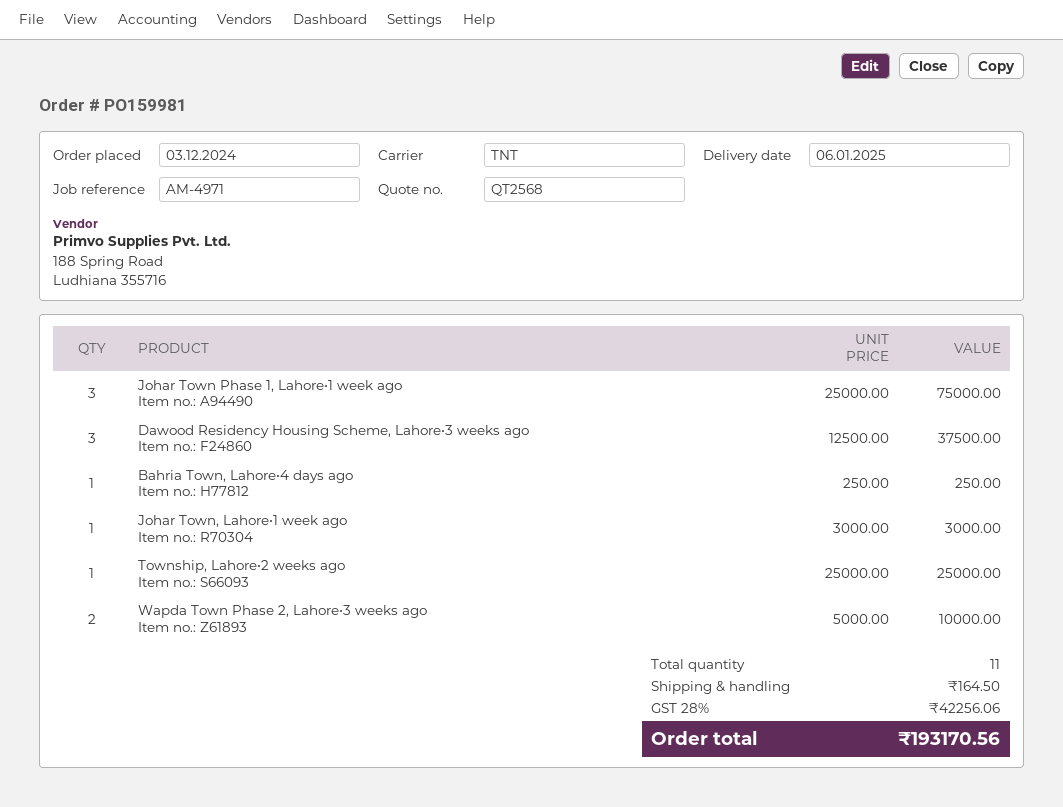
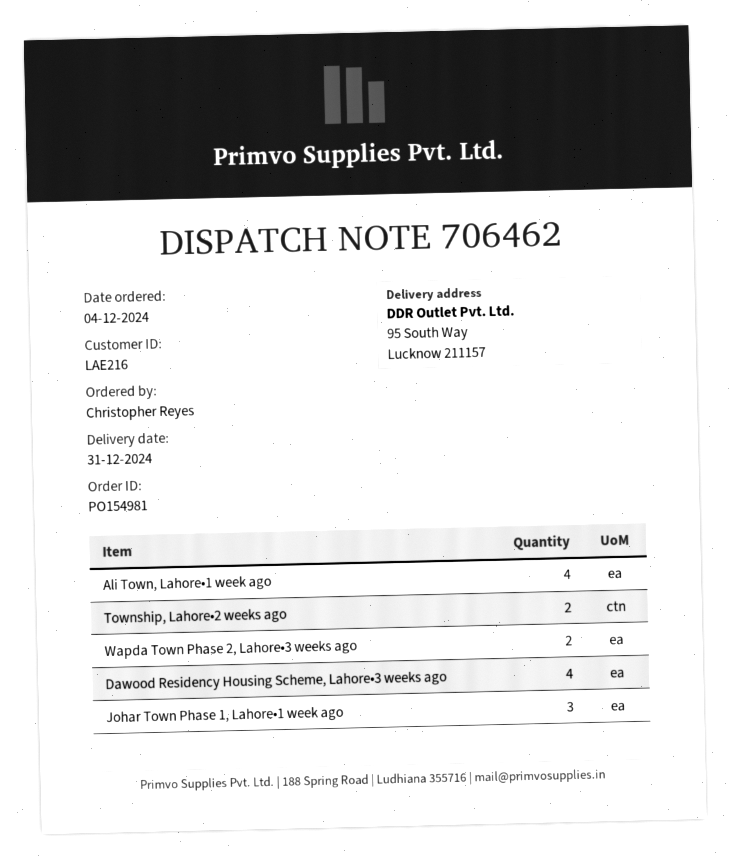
order number: PO159981 -> PO154981
order date: 2024-12-03 -> 2024-12-04
delivery date: 2025-01-06 -> 2024-12-31
Dawood Residency Housing Scheme, Lahore•3 weeks ago: 3 -> 4
Bahria Town, Lahore•4 days ago: 1 -> none
Johar Town, Lahore•1 week ago: 1 -> none
Township, Lahore•2 weeks ago: 1 -> 2
Ali Town, Lahore•1 week ago: none -> 4

